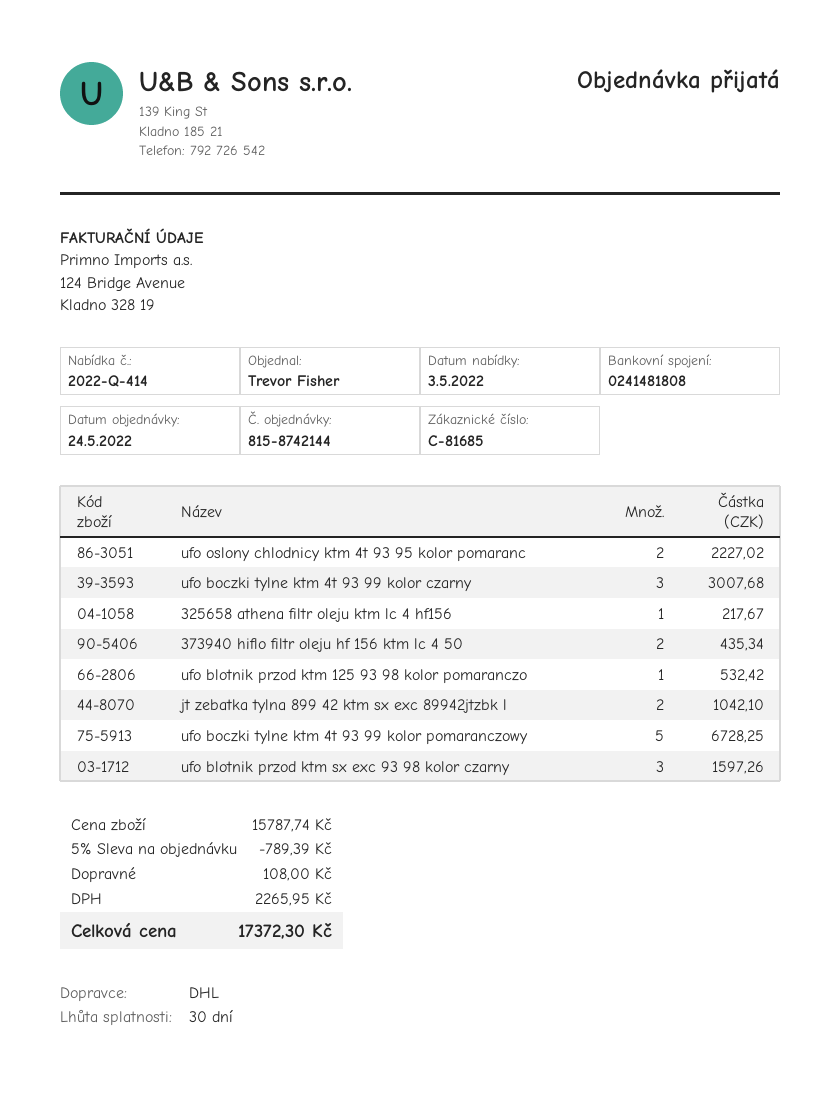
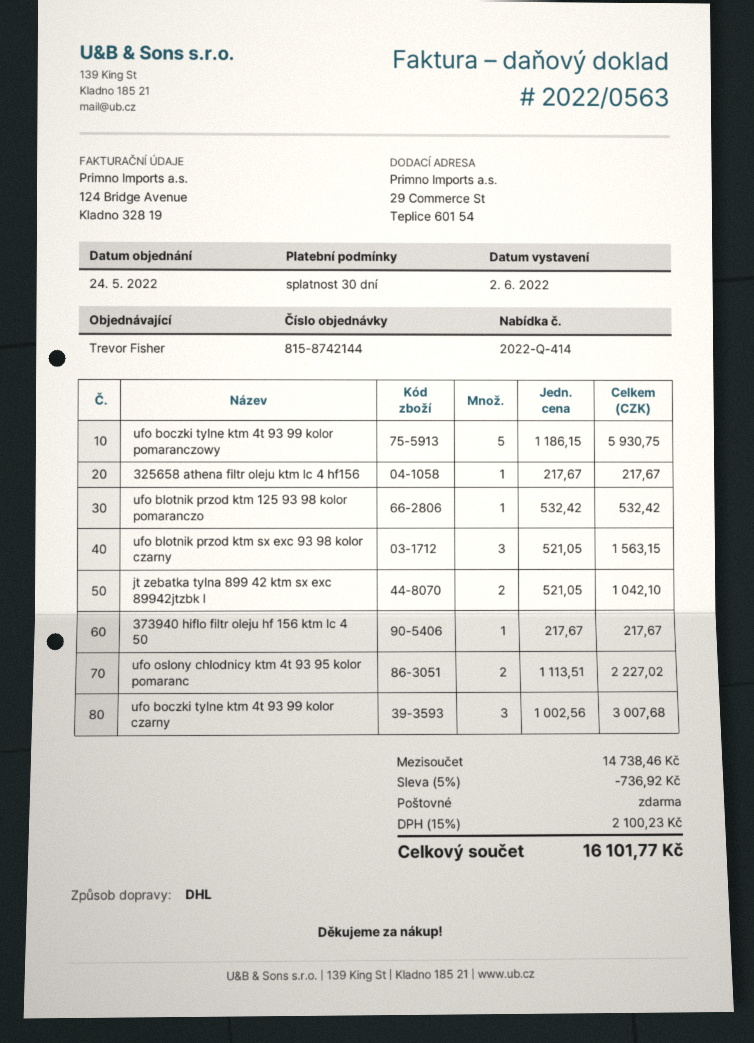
373940 hiflo filtr oleju hf 156 ktm lc 4 50: 2 for 435.34 -> 1 for 217.67
ufo boczki tylne ktm 4t 93 99 kolor pomaranczowy: 5 for 6728.25 -> 5 for 5930.75
ufo blotnik przod ktm sx exc 93 98 kolor czarny: 3 for 1597.26 -> 3 for 1563.15
subtotal: 15787.74 -> 14738.46
discount: 5% = 789.39 -> 5% = 736.92
shipping: 108.00 -> 0.00
tax: 2265.95 -> 2100.23
total: 17372.30 -> 16101.77

